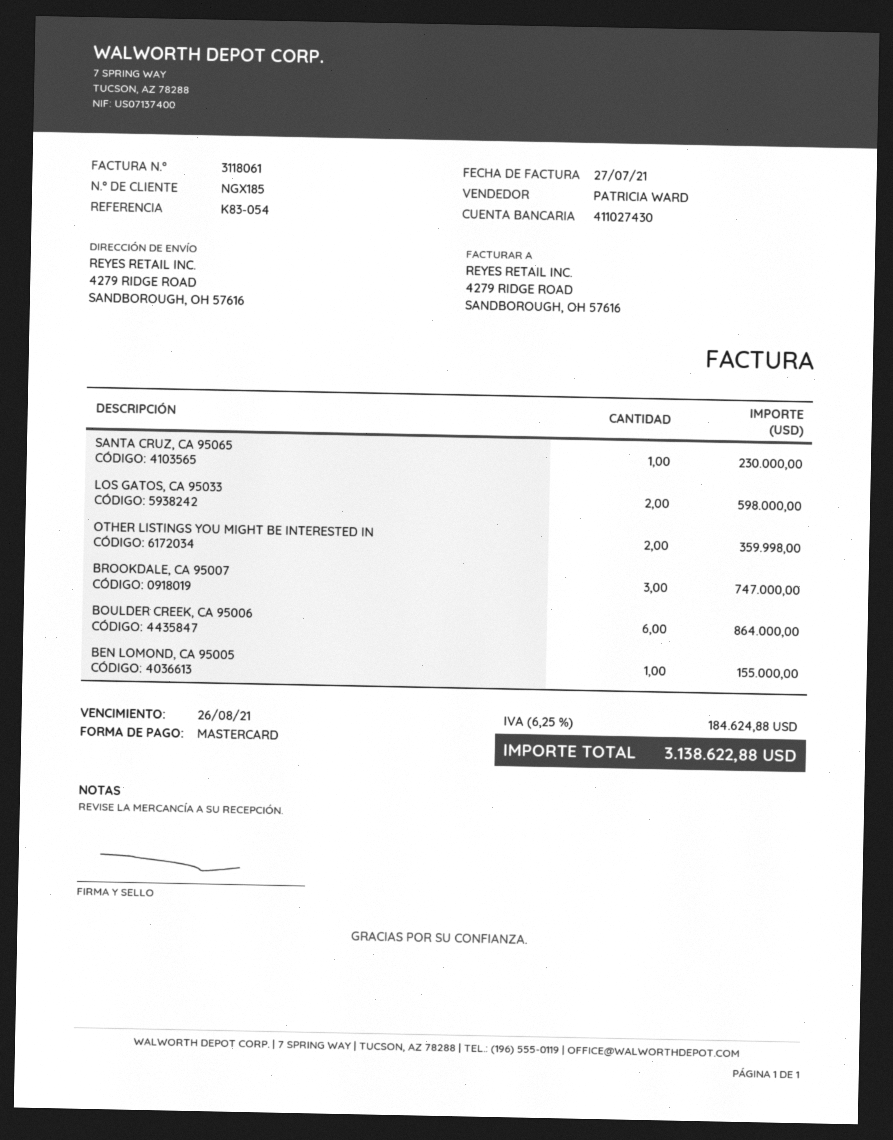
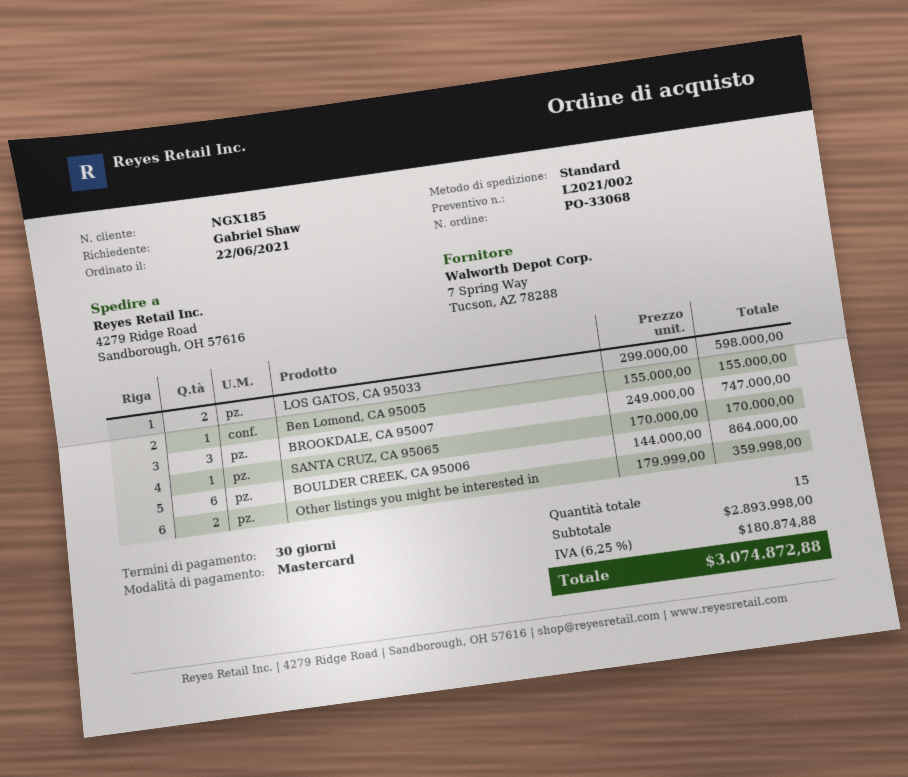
SANTA CRUZ, CA 95065: 1 for 230000.00 -> 1 for 170000.00
tax: 6.25% = 184624.88 -> 6.25% = 180874.88
total: 3138622.88 -> 3074872.88

